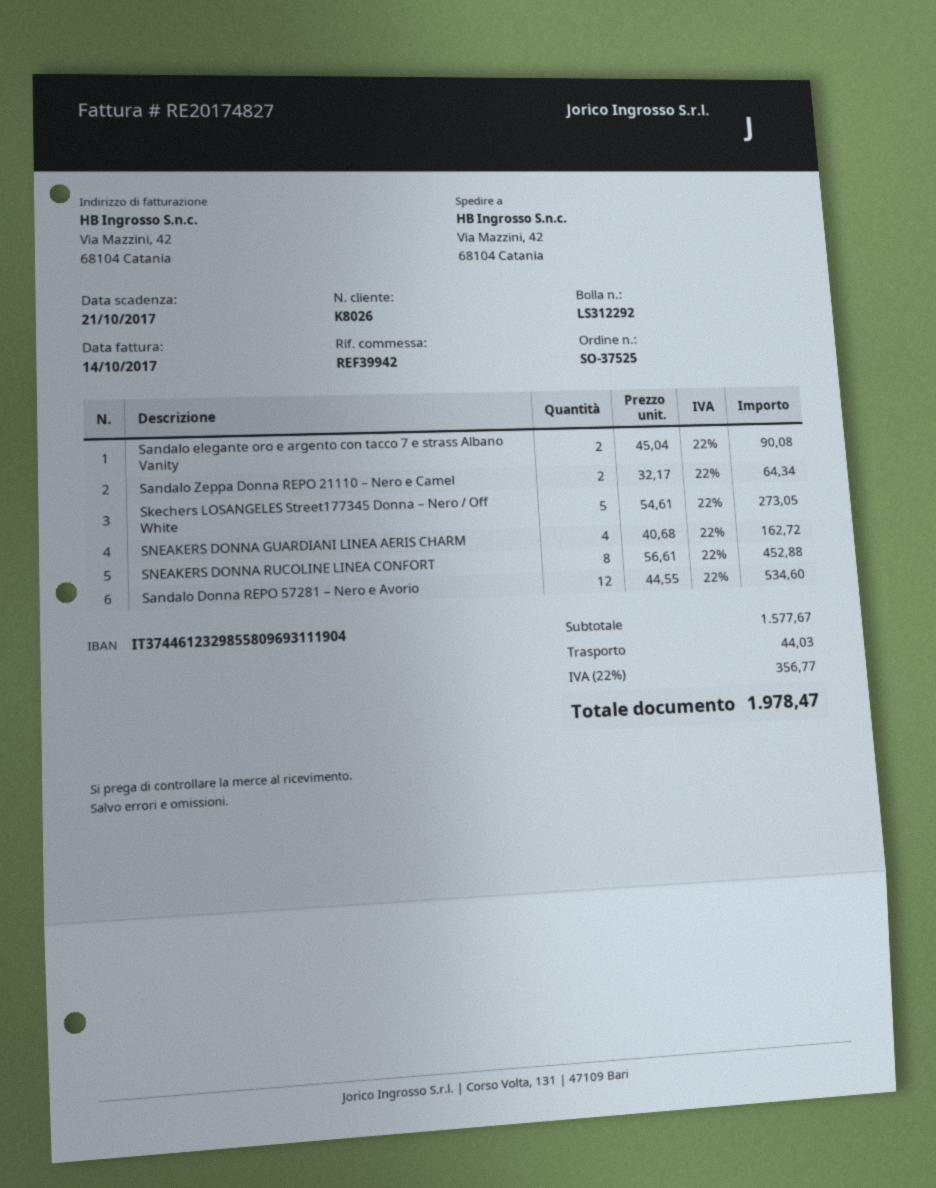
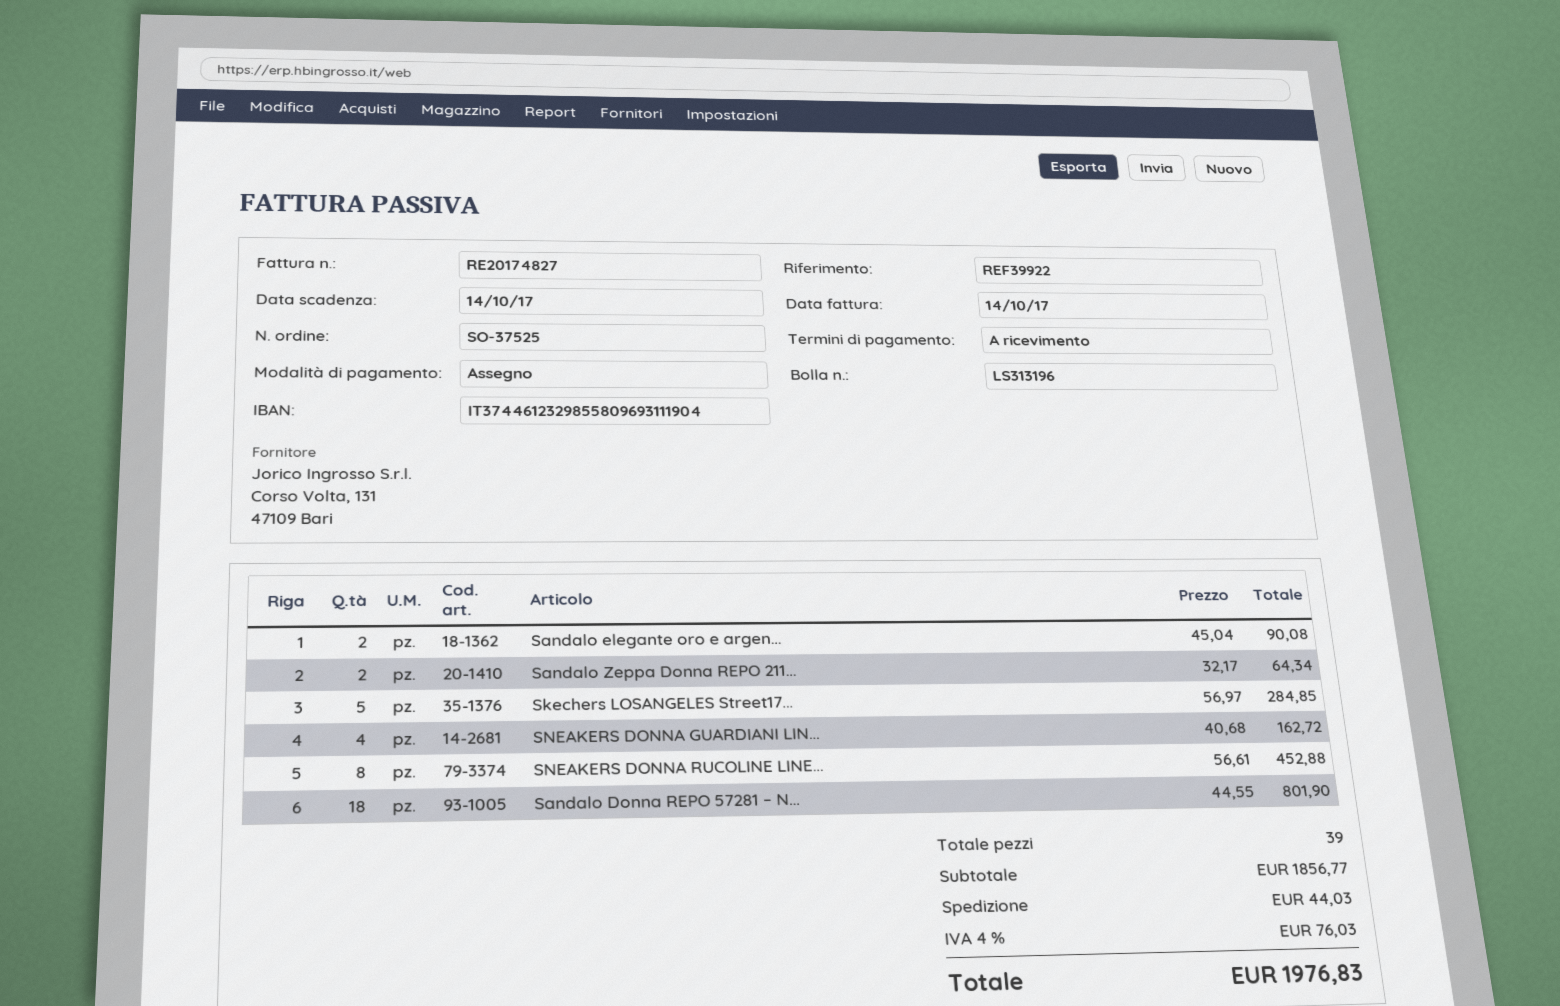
delivery note number: LS312292 -> LS313196
due date: 2017-10-21 -> 2017-10-14
reference: REF39942 -> REF39922
Skechers LOSANGELES Street177345 Donna – Nero / Off White: 5 x 54.61 = 273.05 -> 5 x 56.97 = 284.85
Sandalo Donna REPO 57281 – Nero e Avorio: 12 x 44.55 = 534.60 -> 18 x 44.55 = 801.90
subtotal: 1577.67 -> 1856.77
tax: 22% = 356.77 -> 4% = 76.03
total: 1978.47 -> 1976.83

